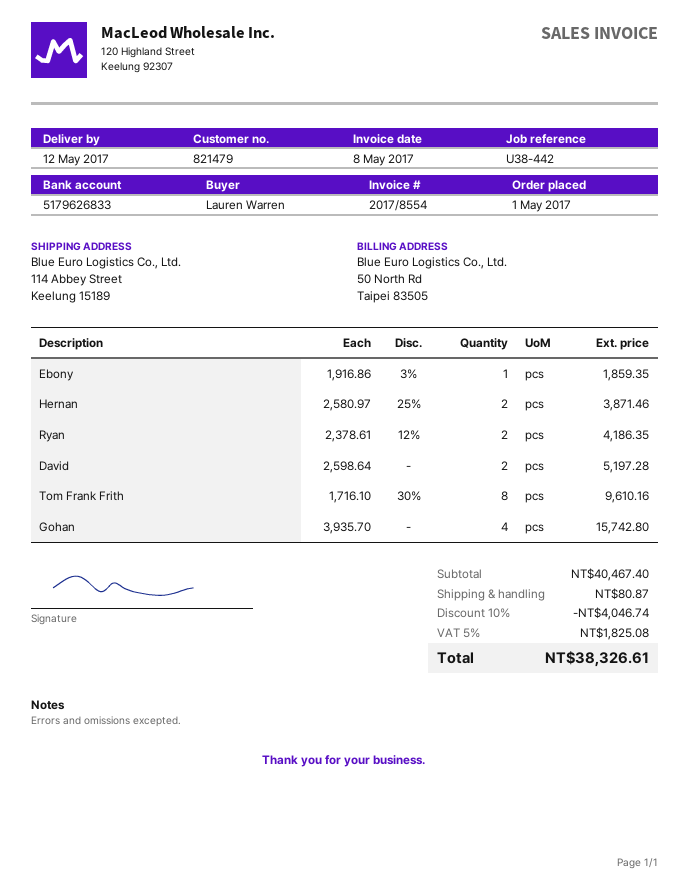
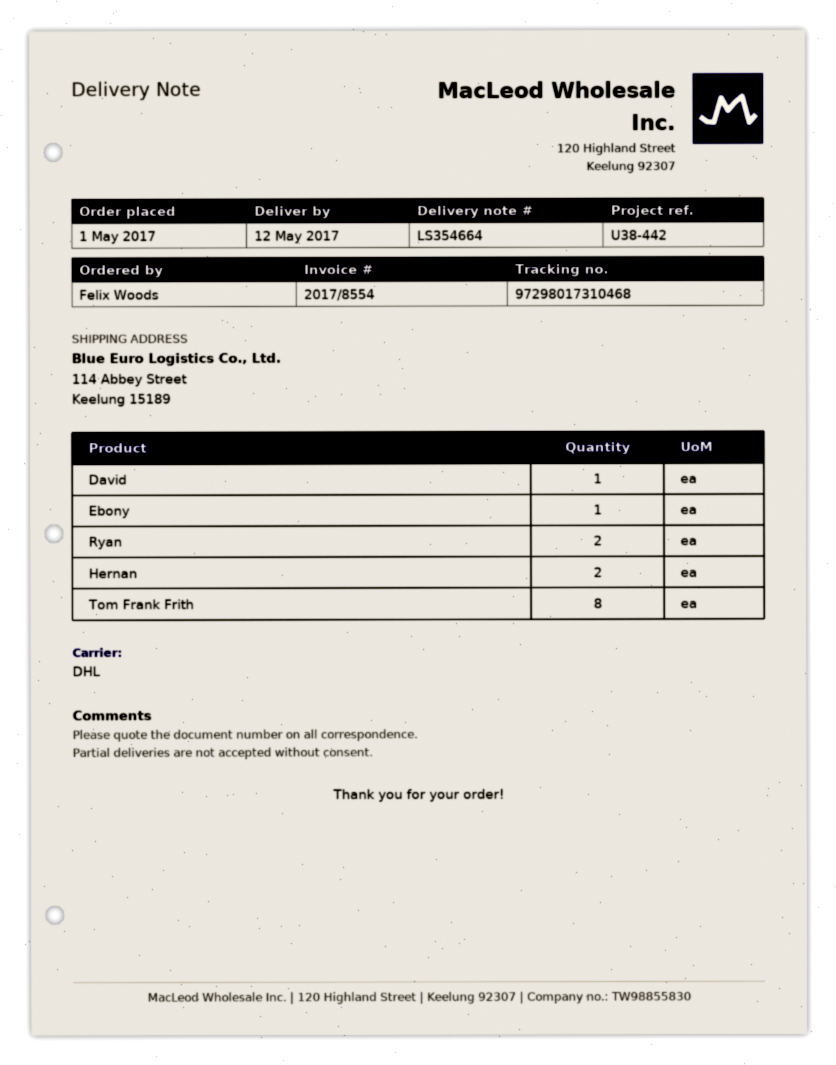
ordered by: Lauren Warren -> Felix Woods
David: 2 -> 1
Gohan: 4 -> none

